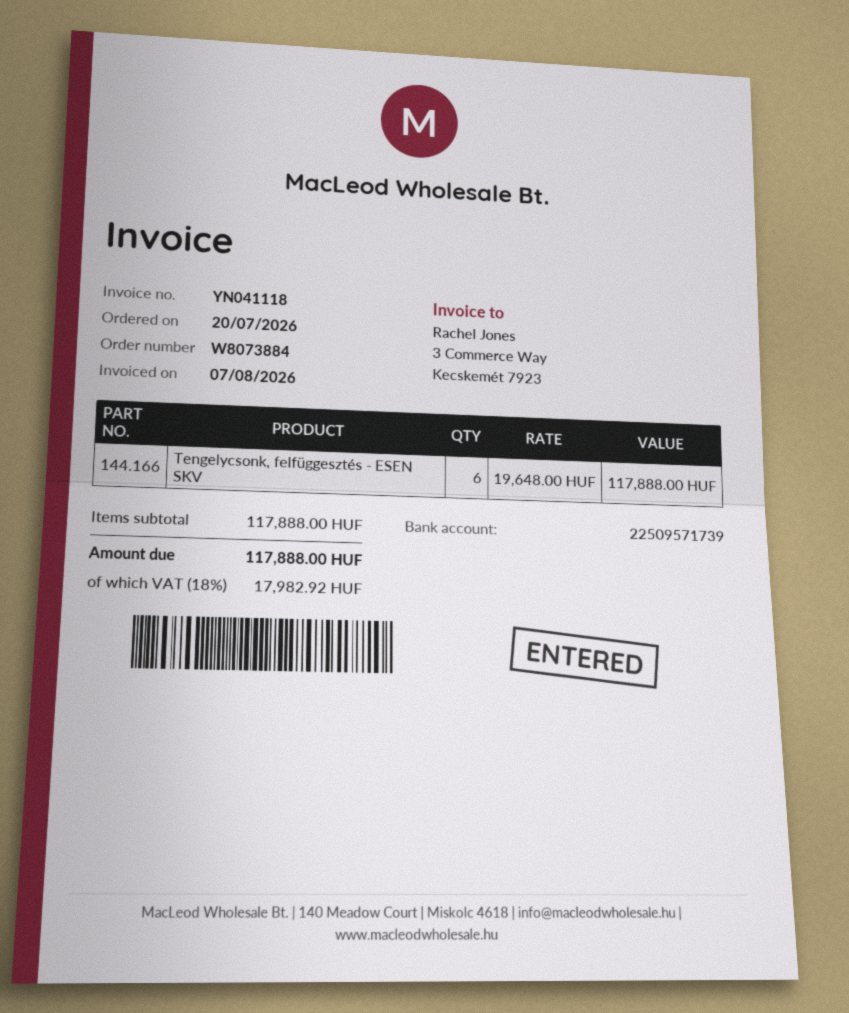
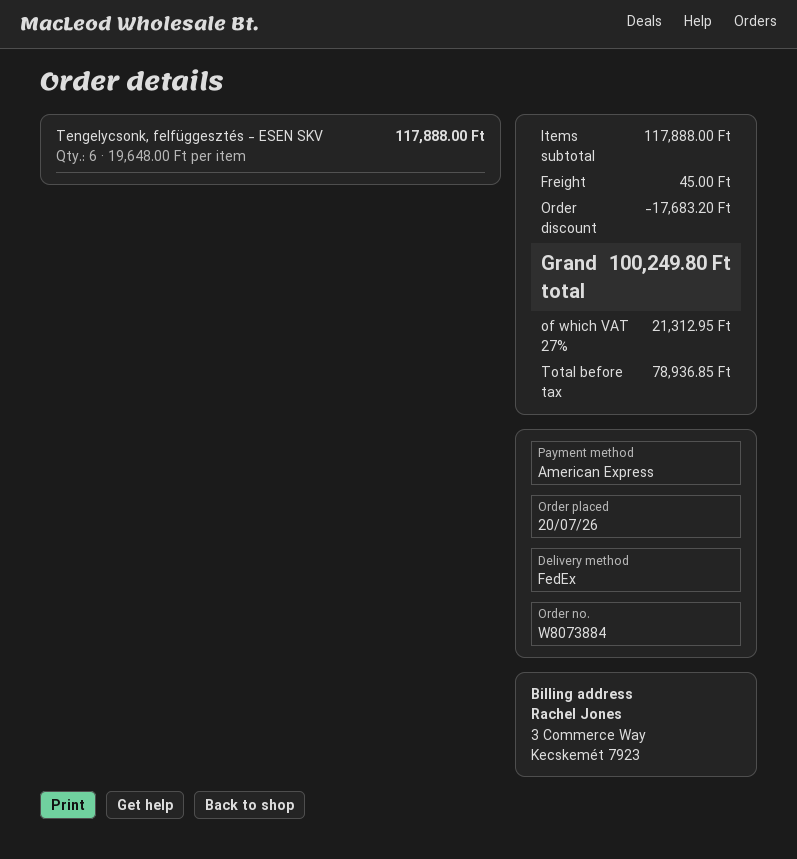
discount: none -> 17683.20
shipping: none -> 45.00
tax: 18% = 17982.92 -> 27% = 21312.95
total: 117888.00 -> 100249.80

